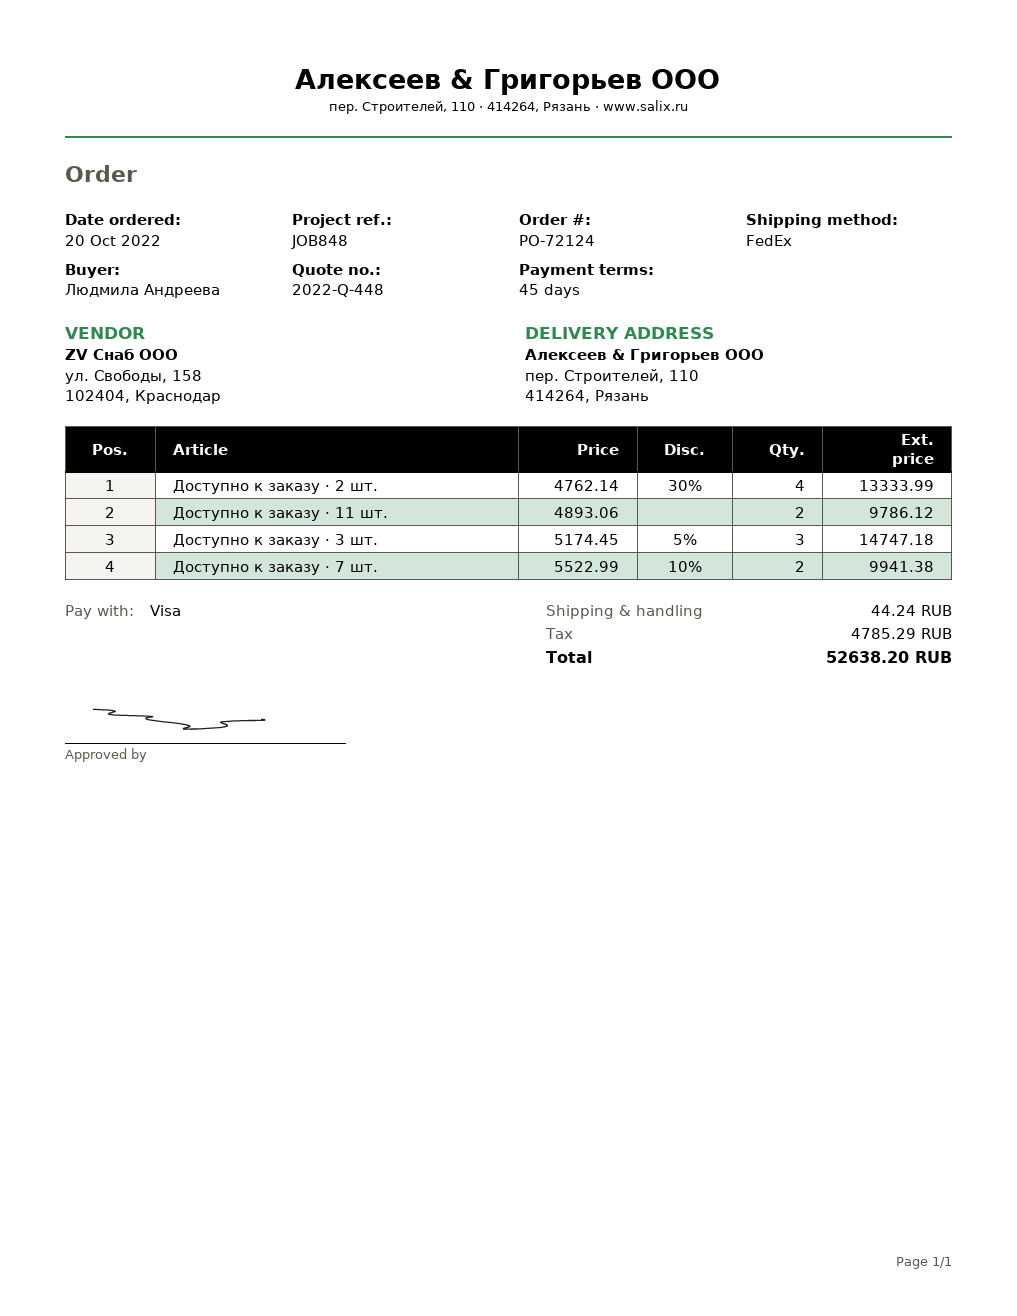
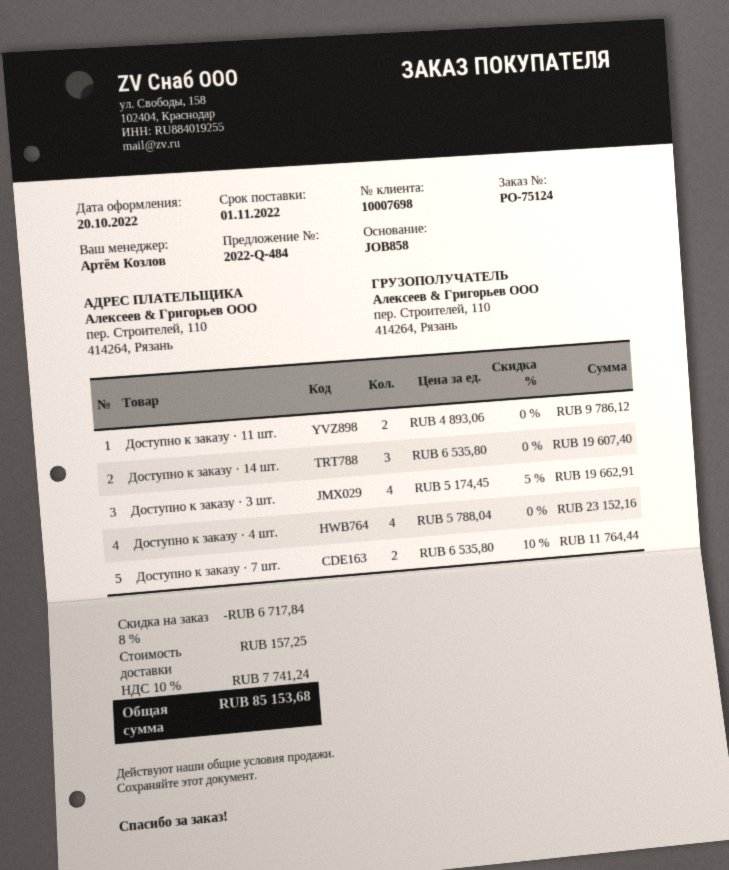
quote number: 2022-Q-448 -> 2022-Q-484
order number: PO-72124 -> PO-75124
reference: JOB848 -> JOB858
Доступно к заказу · 2 шт.: 4 x 4762.14 - 30% = 13333.99 -> none
Доступно к заказу · 3 шт.: 3 x 5174.45 - 5% = 14747.18 -> 4 x 5174.45 - 5% = 19662.91
Доступно к заказу · 7 шт.: 2 x 5522.99 - 10% = 9941.38 -> 2 x 6535.80 - 10% = 11764.44
Доступно к заказу · 14 шт.: none -> 3 x 6535.80 = 19607.40
Доступно к заказу · 4 шт.: none -> 4 x 5788.04 = 23152.16
discount: none -> 8% = 6717.84
shipping: 44.24 -> 157.25
tax: 4785.29 -> 7741.24
total: 52638.20 -> 85153.68

